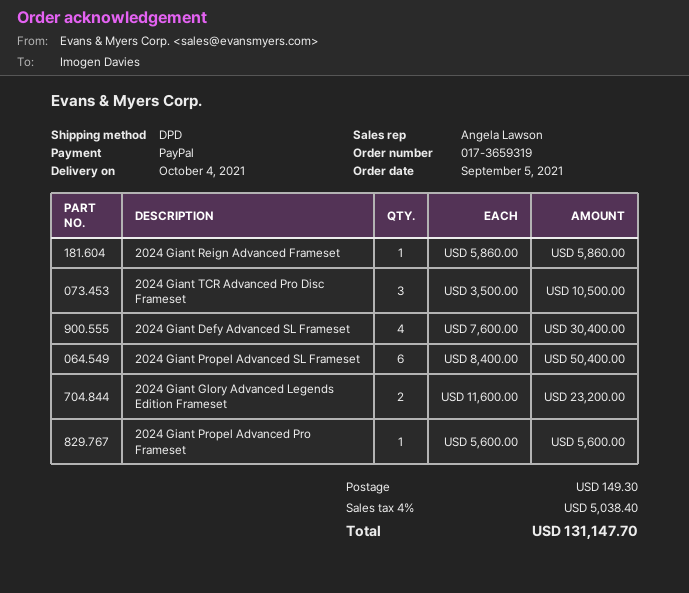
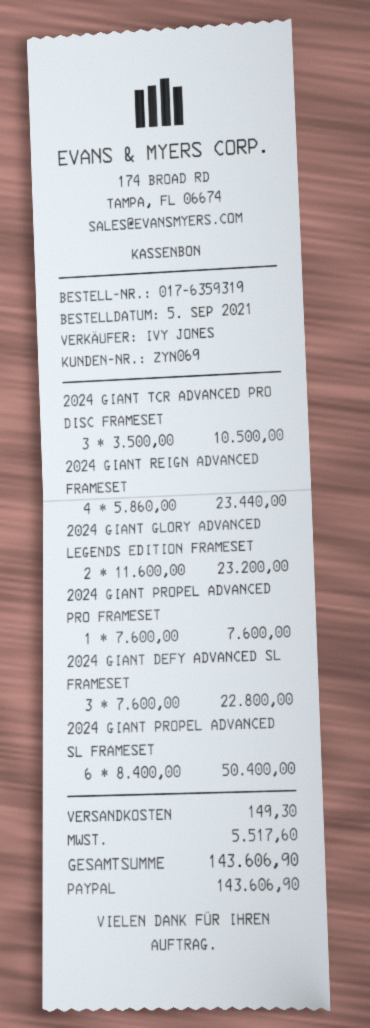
order number: 017-3659319 -> 017-6359319
sales rep: Angela Lawson -> IVY JONES
2024 Giant Reign Advanced Frameset: 1 x 5860.00 = 5860.00 -> 4 x 5860.00 = 23440.00
2024 Giant Defy Advanced SL Frameset: 4 x 7600.00 = 30400.00 -> 3 x 7600.00 = 22800.00
2024 Giant Propel Advanced Pro Frameset: 1 x 5600.00 = 5600.00 -> 1 x 7600.00 = 7600.00
tax: 5038.40 -> 5517.60
total: 131147.70 -> 143606.90

